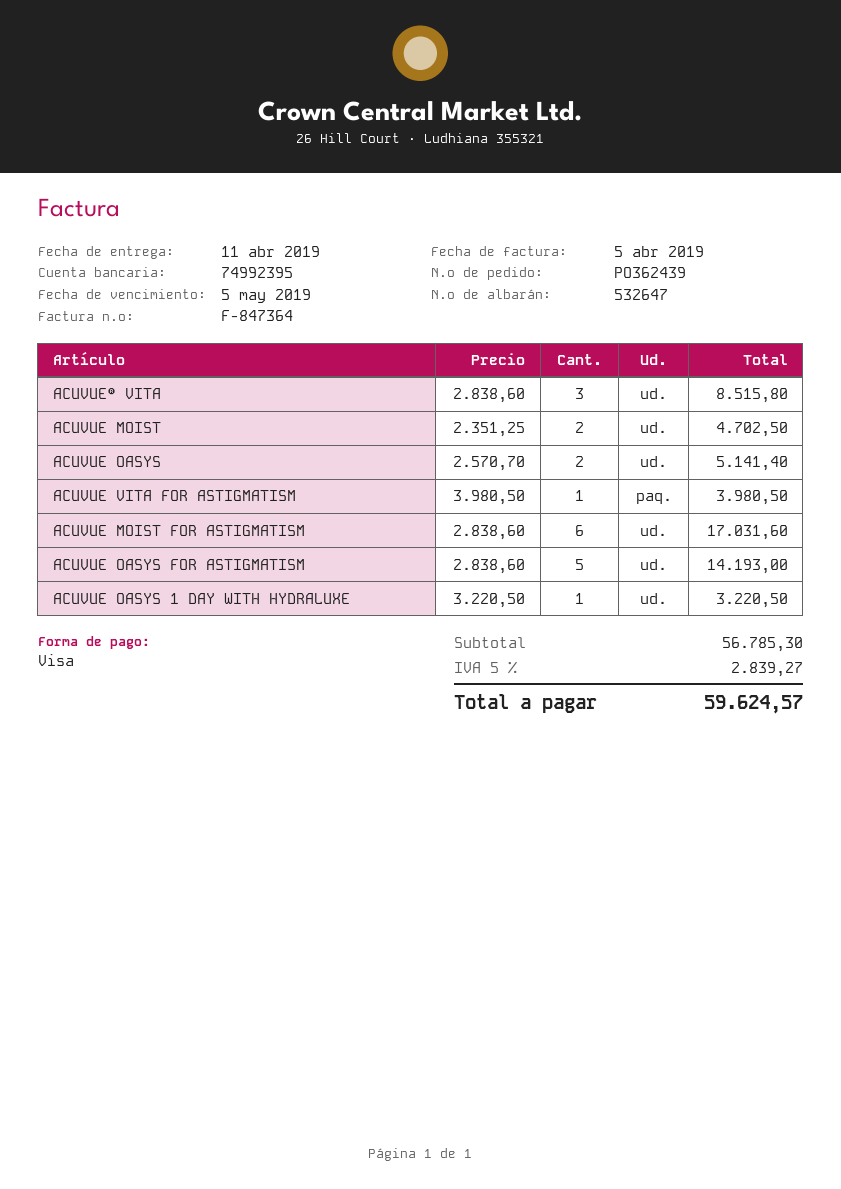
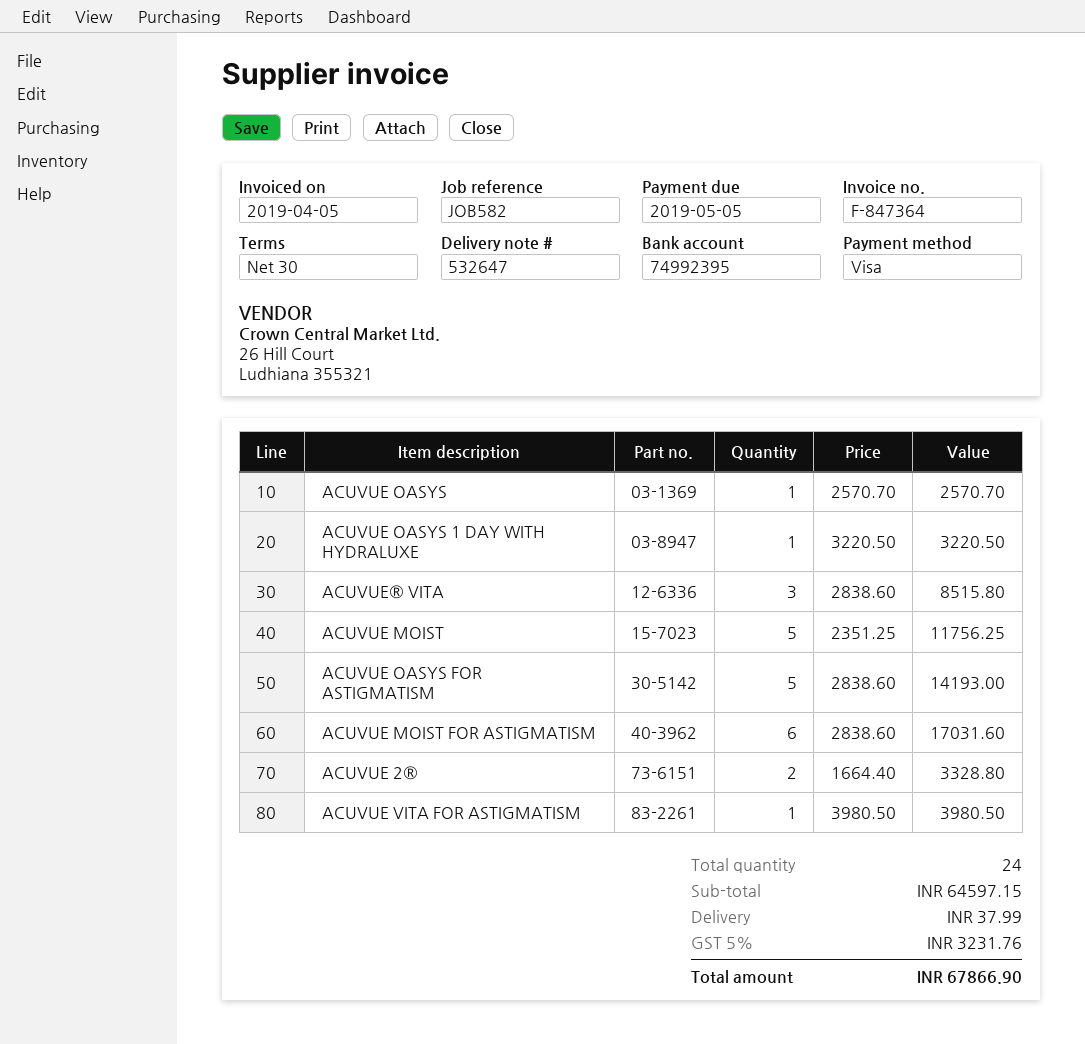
ACUVUE MOIST: 2 x 2351.25 = 4702.50 -> 5 x 2351.25 = 11756.25
ACUVUE OASYS: 2 x 2570.70 = 5141.40 -> 1 x 2570.70 = 2570.70
ACUVUE 2®: none -> 2 x 1664.40 = 3328.80
subtotal: 56785.30 -> 64597.15
shipping: none -> 37.99
tax: 5% = 2839.27 -> 5% = 3231.76
total: 59624.57 -> 67866.90

